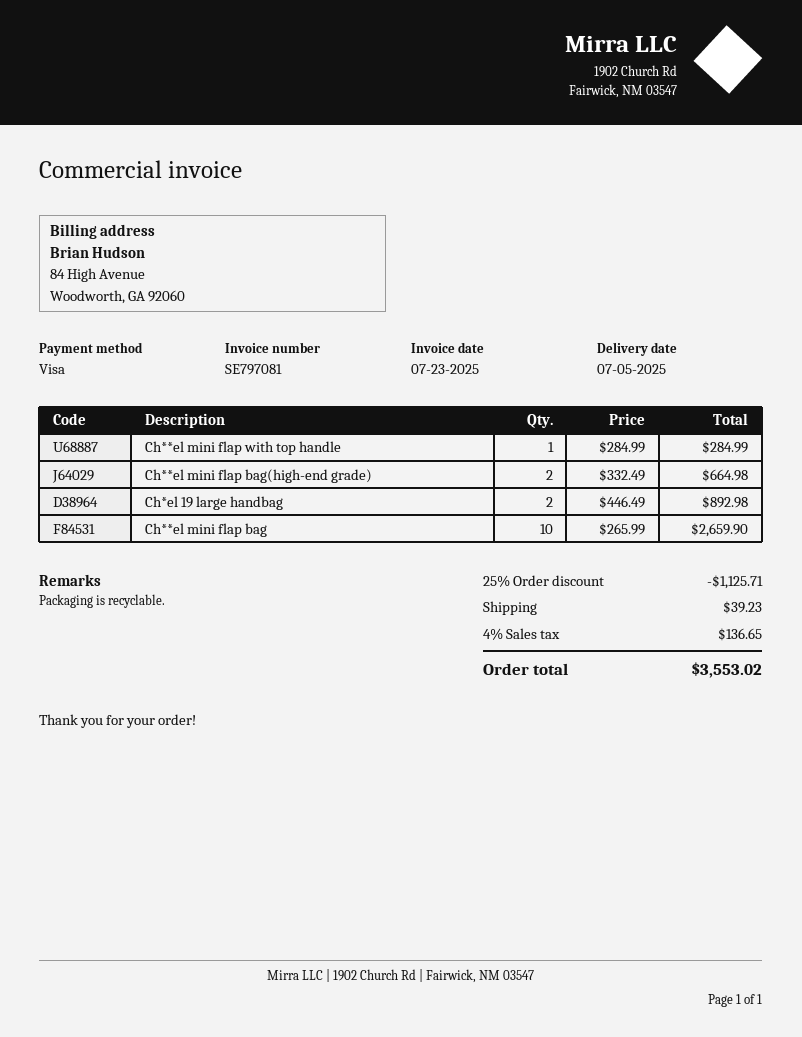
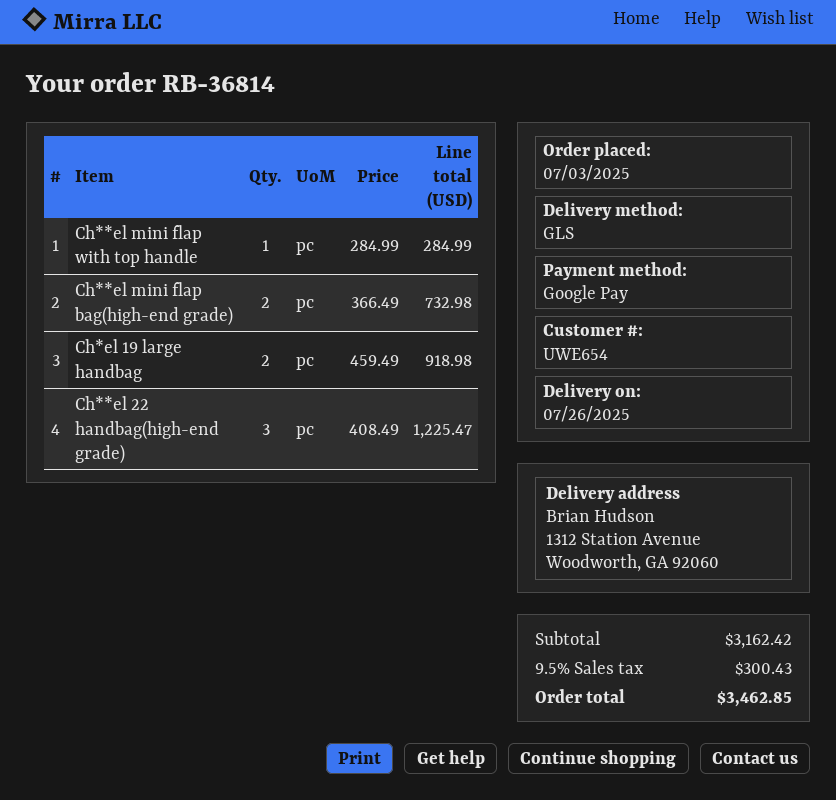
delivery date: 2025-07-05 -> 2025-07-26
payment method: Visa -> Google Pay
Ch**el mini flap bag(high-end grade): 2 x 332.49 = 664.98 -> 2 x 366.49 = 732.98
Ch*el 19 large handbag: 2 x 446.49 = 892.98 -> 2 x 459.49 = 918.98
Ch**el mini flap bag: 10 x 265.99 = 2659.90 -> none
Ch**el 22 handbag(high-end grade): none -> 3 x 408.49 = 1225.47
discount: 25% = 1125.71 -> none
shipping: 39.23 -> none
tax: 4% = 136.65 -> 9.5% = 300.43
total: 3553.02 -> 3462.85

